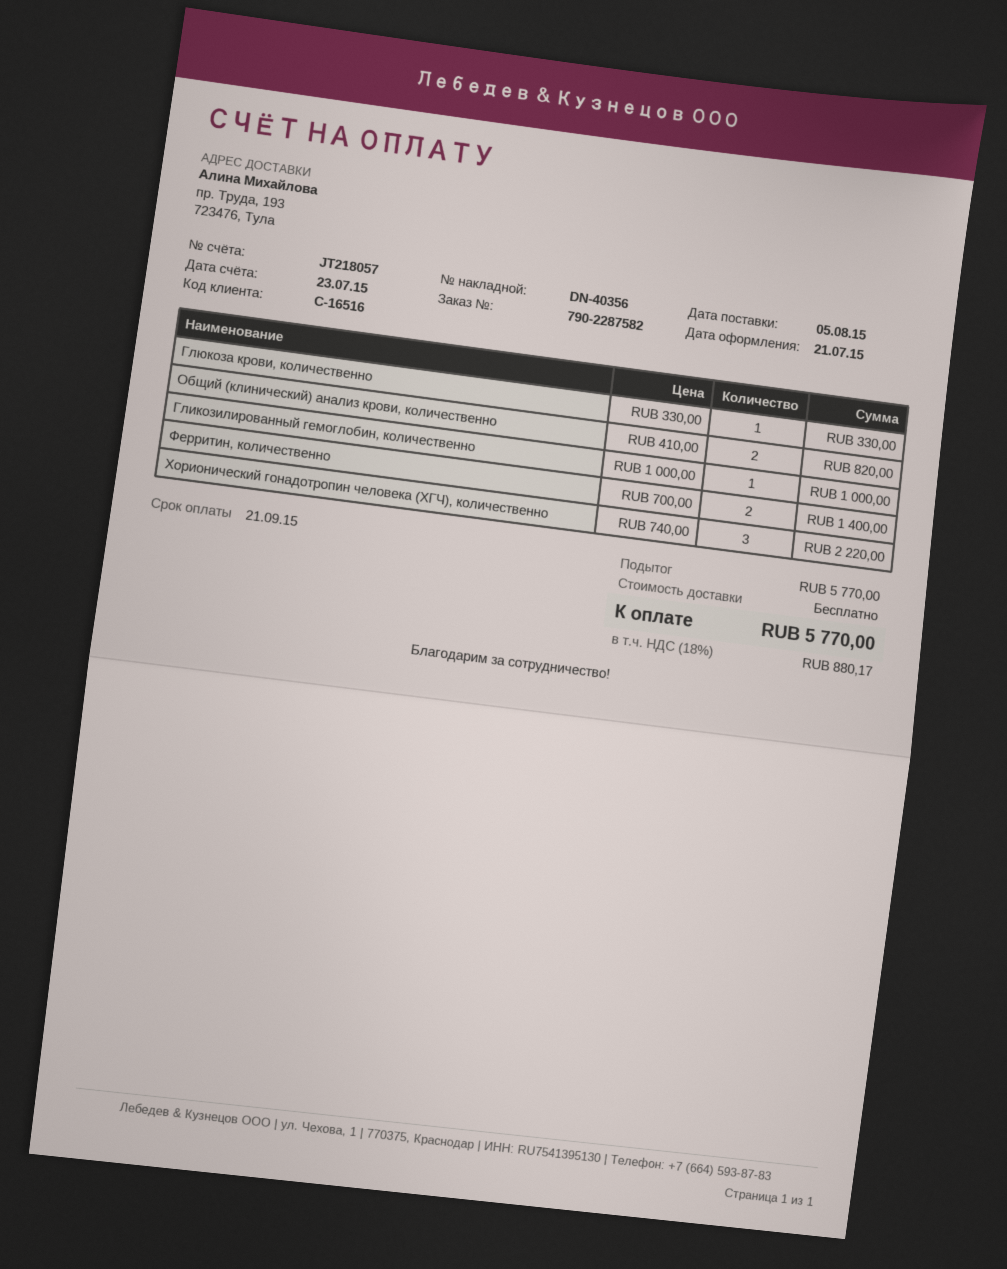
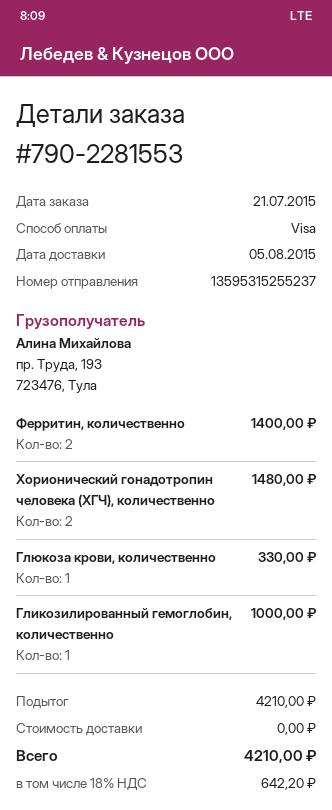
order number: 790-2287582 -> 790-2281553
Общий (клинический) анализ крови, количественно: 2 for 820.00 -> none
Хорионический гонадотропин человека (ХГЧ), количественно: 3 for 2220.00 -> 2 for 1480.00
subtotal: 5770.00 -> 4210.00
tax: 18% = 880.17 -> 18% = 642.20
total: 5770.00 -> 4210.00

